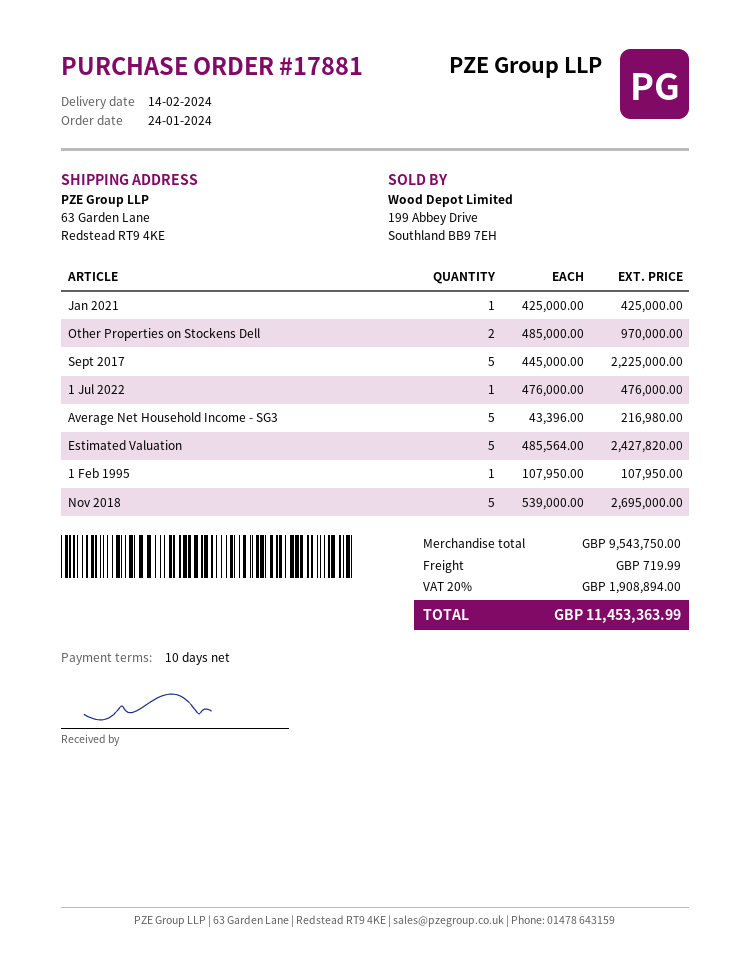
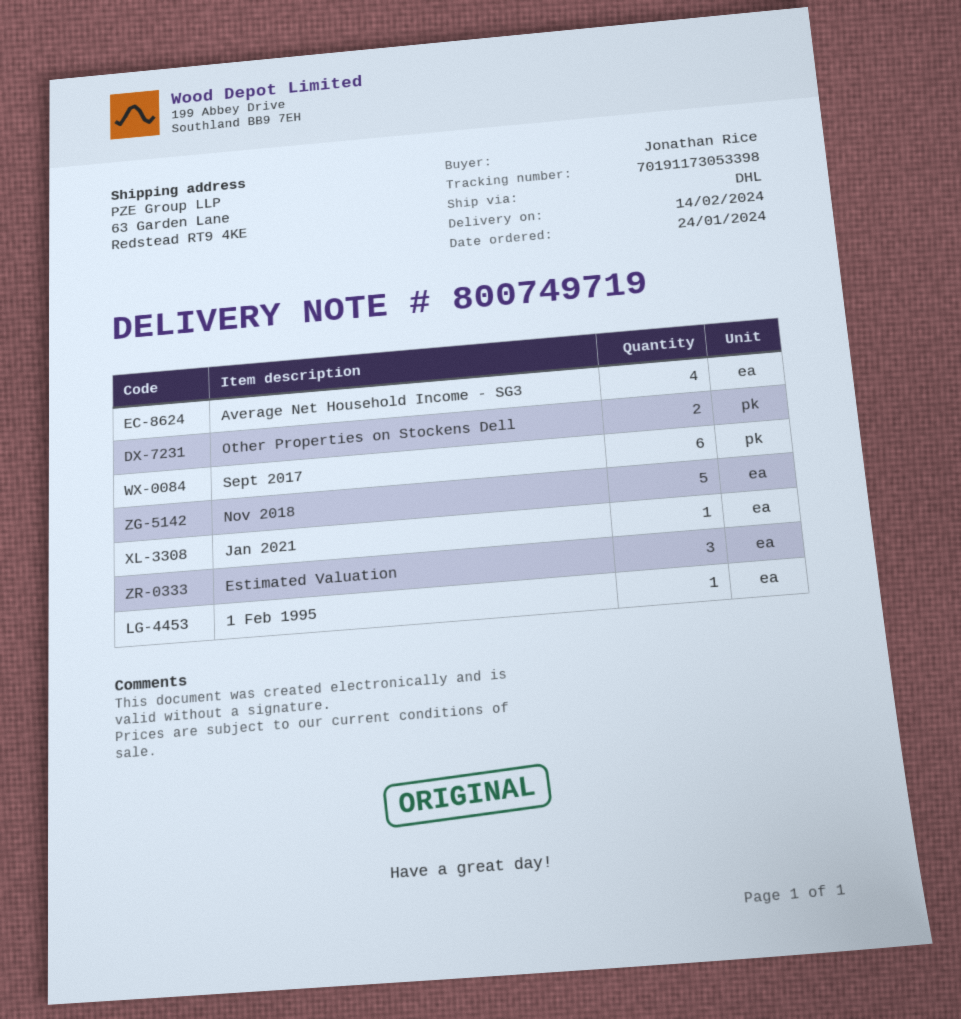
Sept 2017: 5 -> 6
1 Jul 2022: 1 -> none
Average Net Household Income - SG3: 5 -> 4
Estimated Valuation: 5 -> 3

